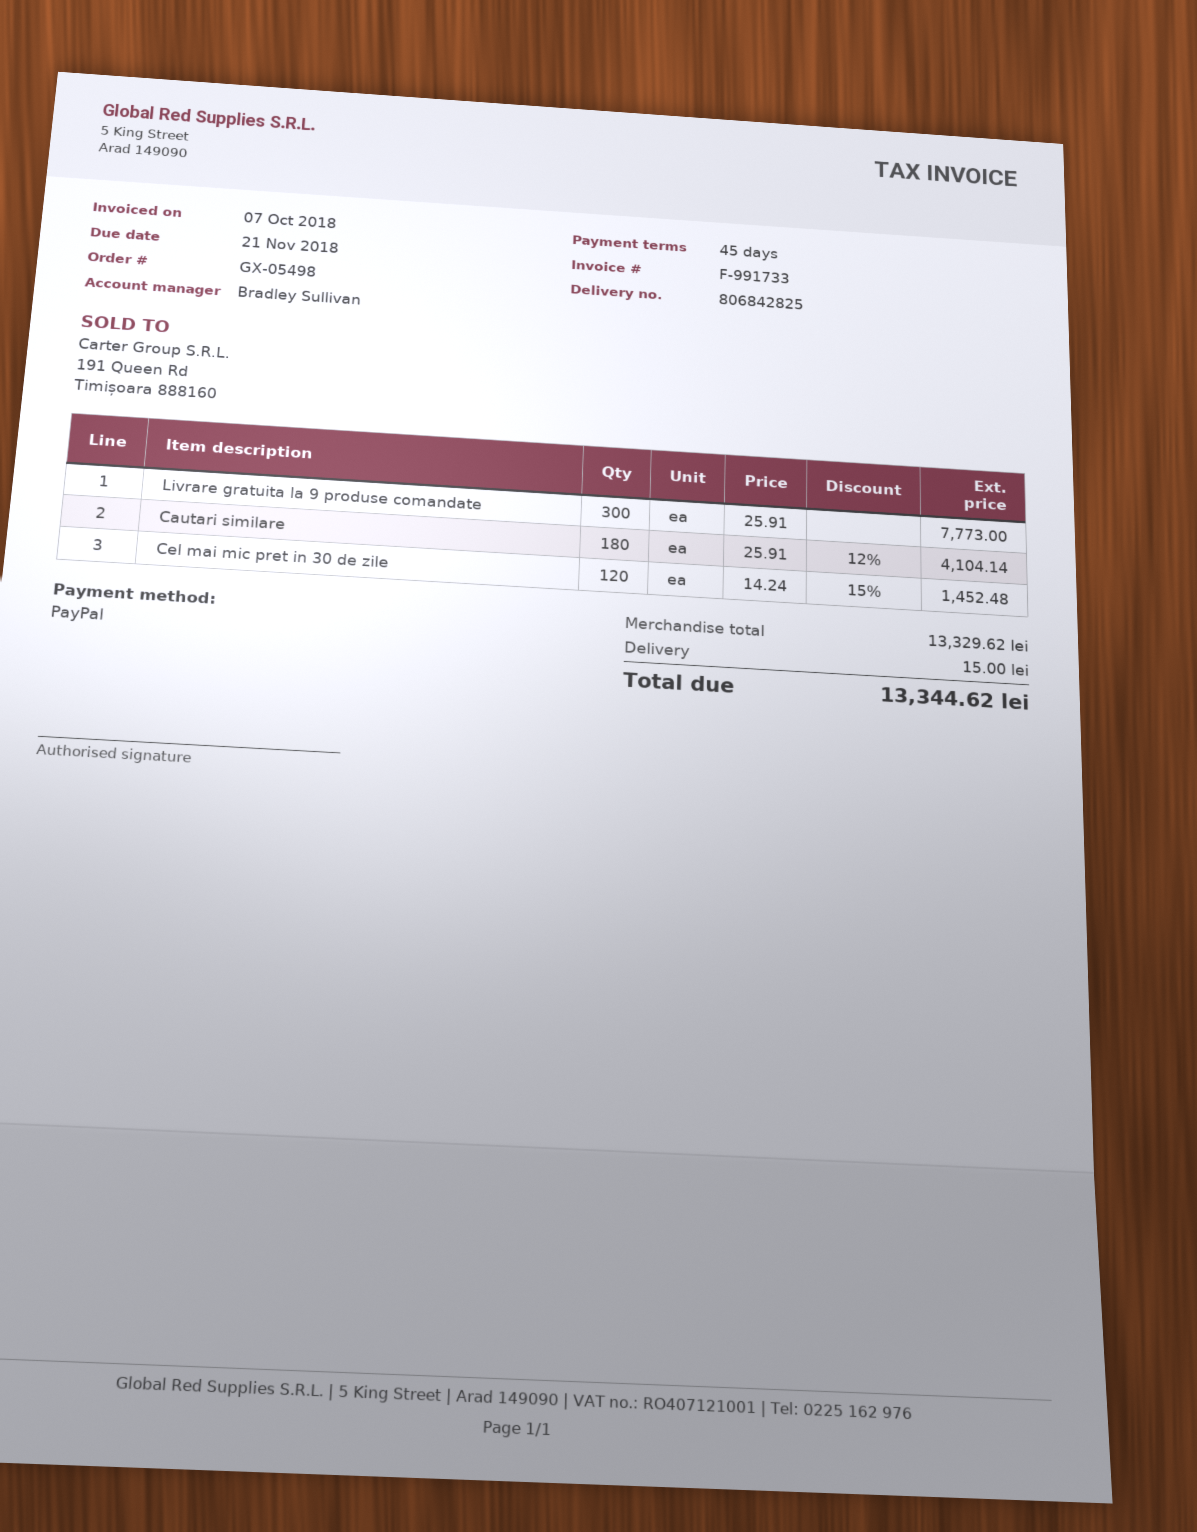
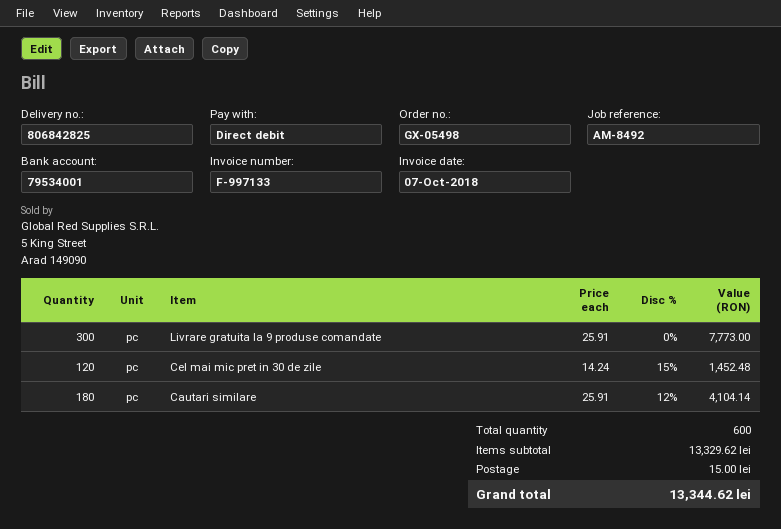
invoice number: F-991733 -> F-997133
payment method: PayPal -> direct debit

